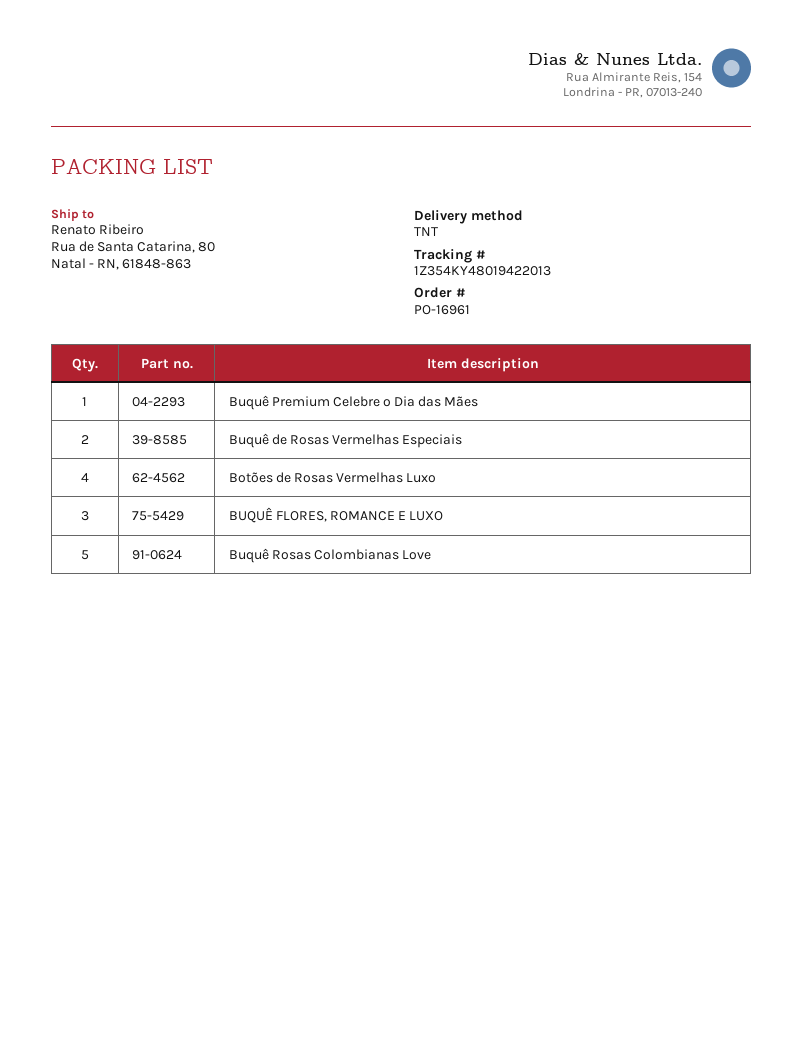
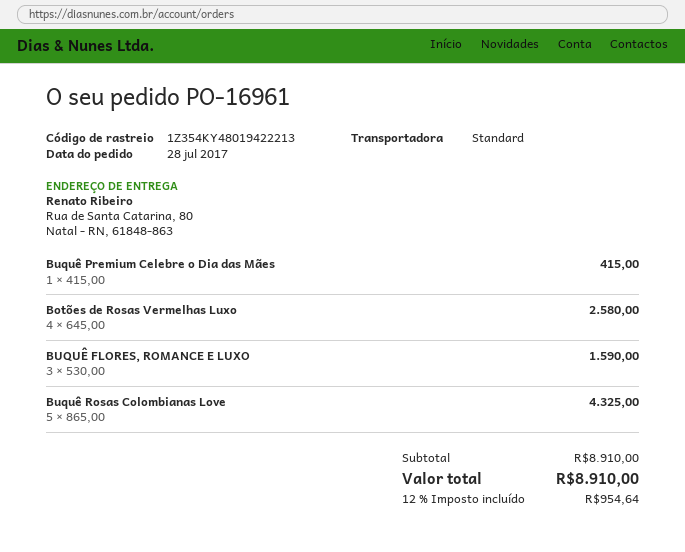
shipping method: TNT -> standard
tracking number: 1Z354KY48019422013 -> 1Z354KY48019422213
Buquê de Rosas Vermelhas Especiais: 2 -> none

